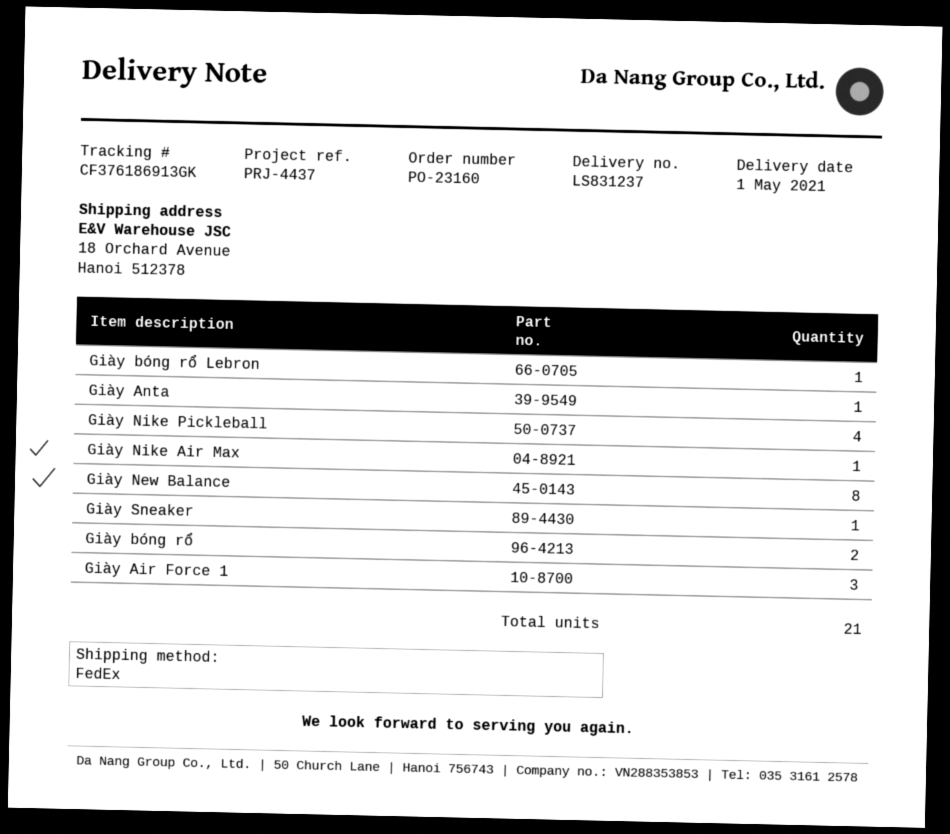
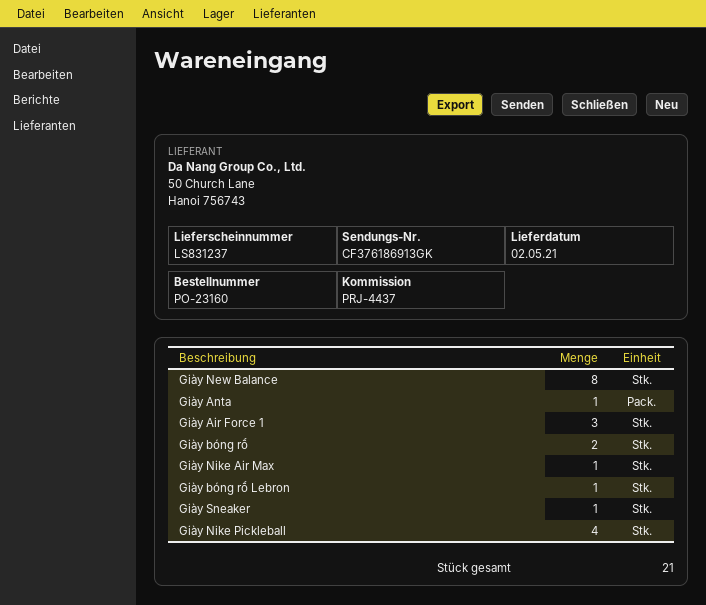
delivery date: 2021-05-01 -> 2021-05-02

